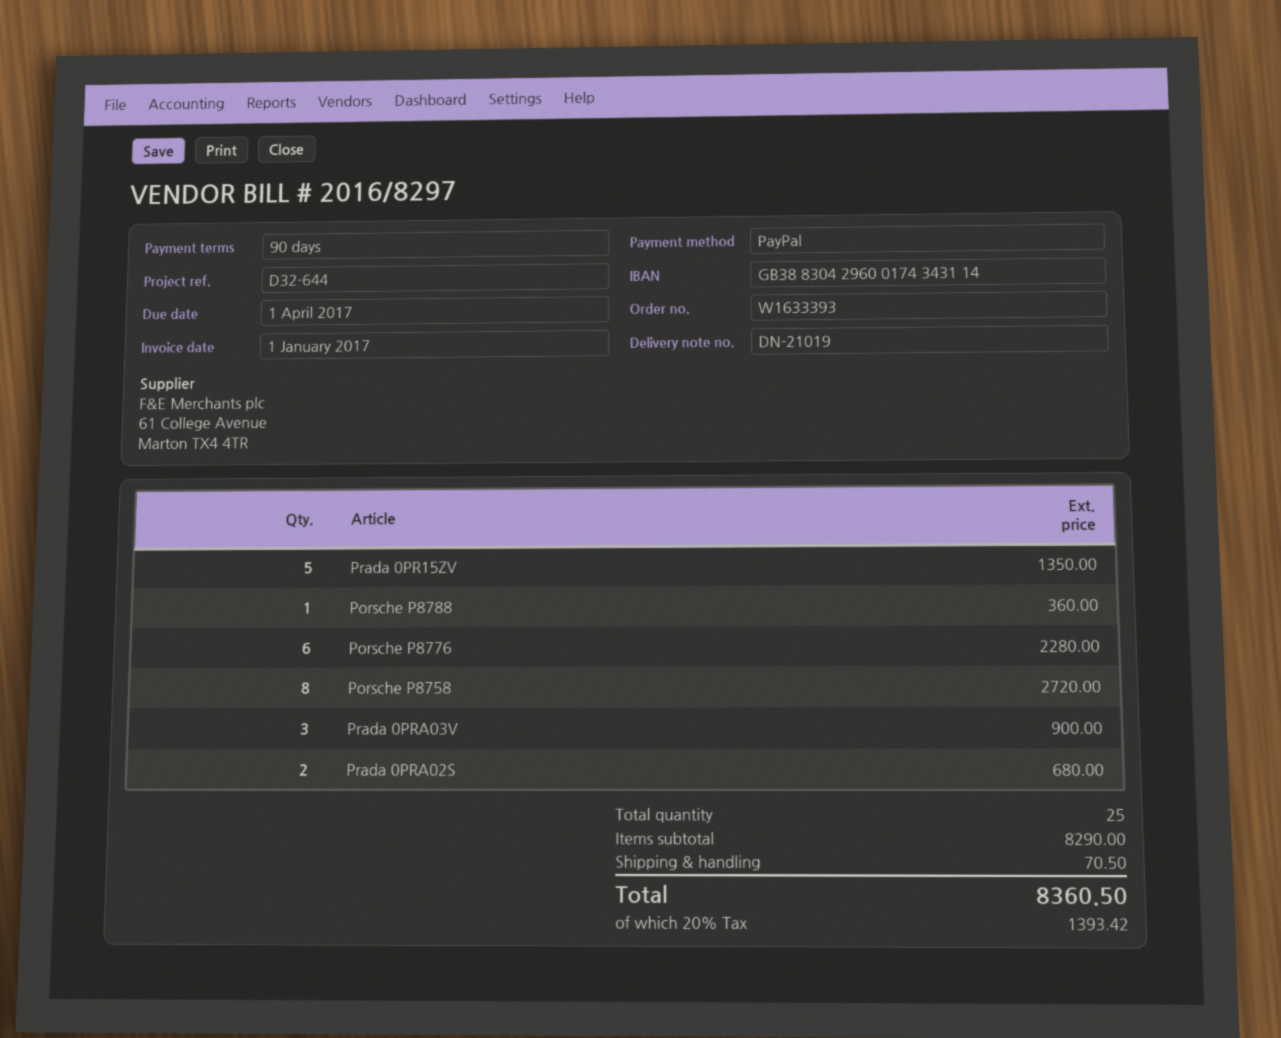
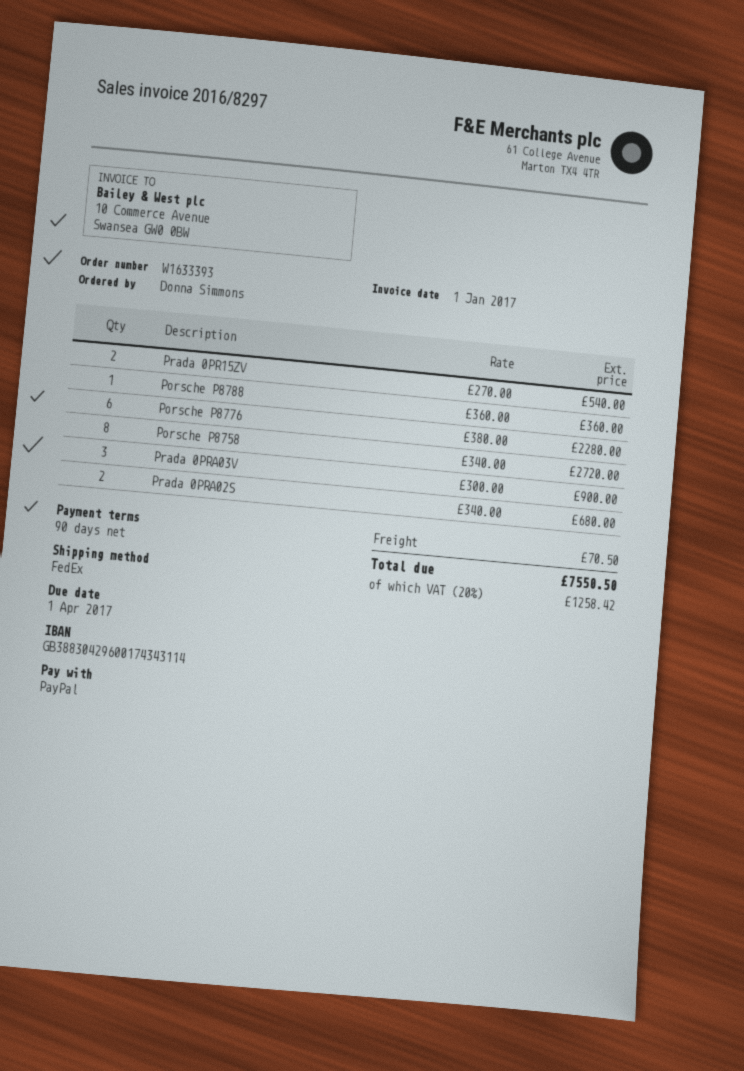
Prada 0PR15ZV: 5 for 1350.00 -> 2 for 540.00
tax: 20% = 1393.42 -> 20% = 1258.42
total: 8360.50 -> 7550.50

